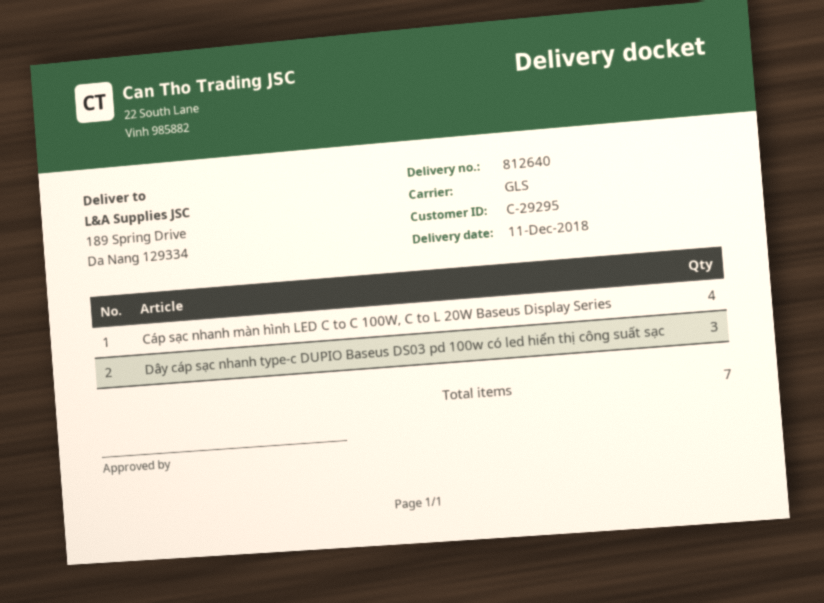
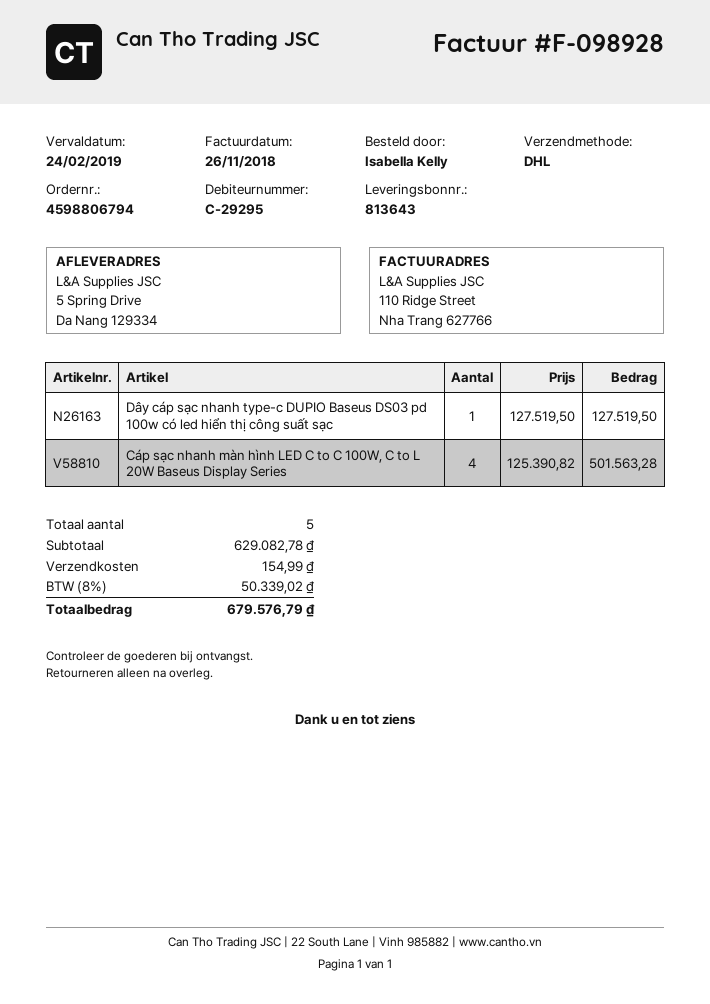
delivery note number: 812640 -> 813643
shipping method: GLS -> DHL
ship to: 189 Spring Drive, Da Nang 129334 -> 5 Spring Drive, Da Nang 129334
Dây cáp sạc nhanh type-c DUPIO Baseus DS03 pd 100w có led hiển thị công suất sạc: 3 -> 1
total quantity: 7 -> 5

